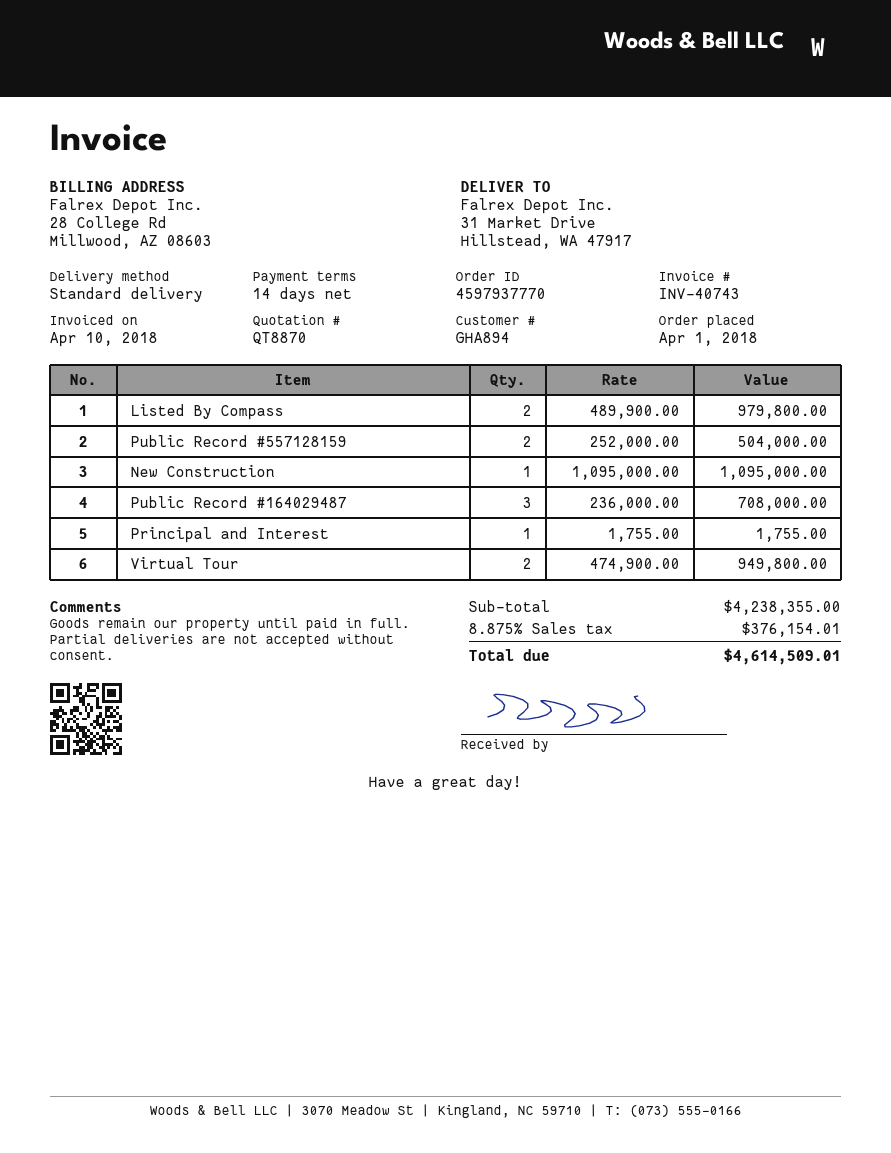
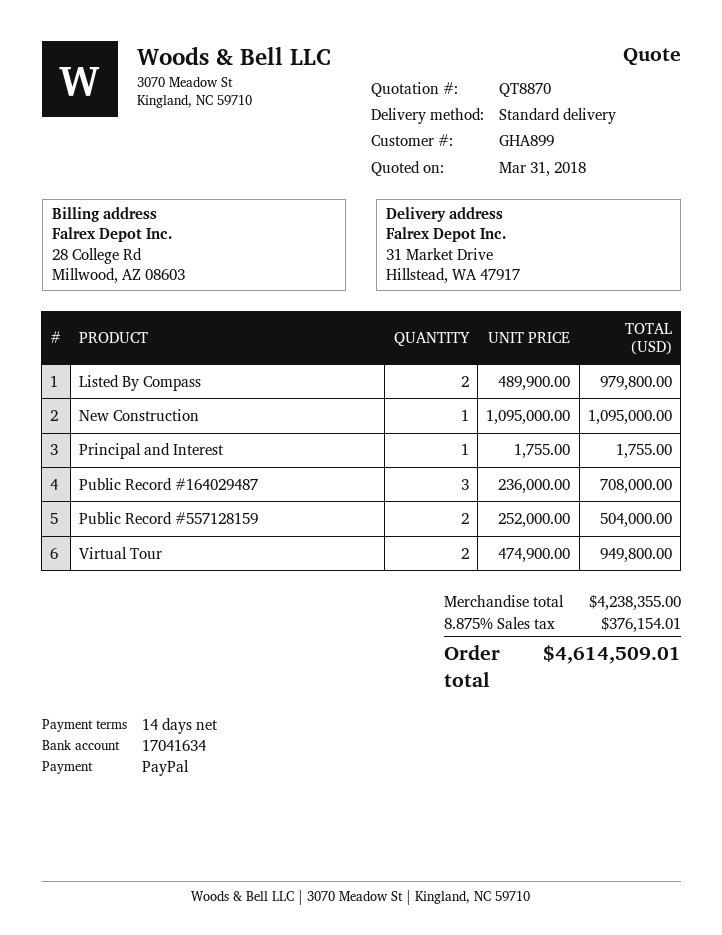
customer number: GHA894 -> GHA899

